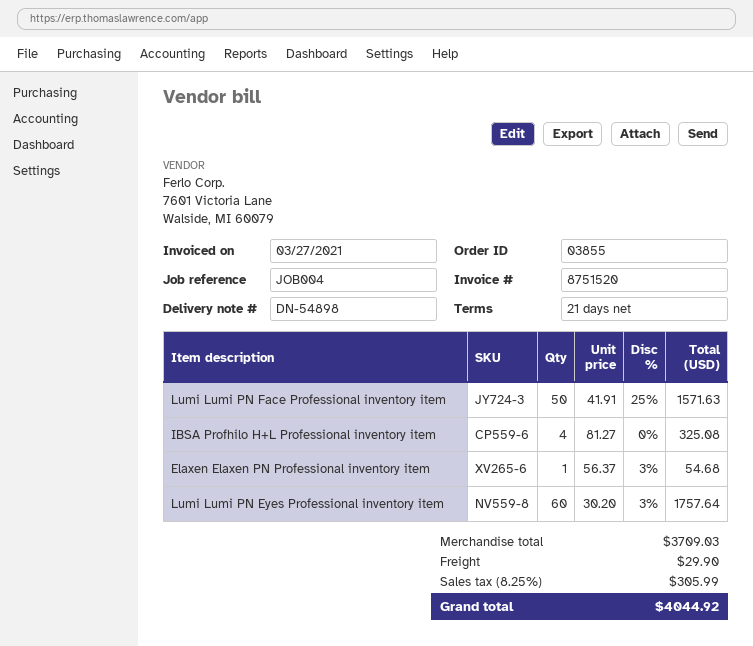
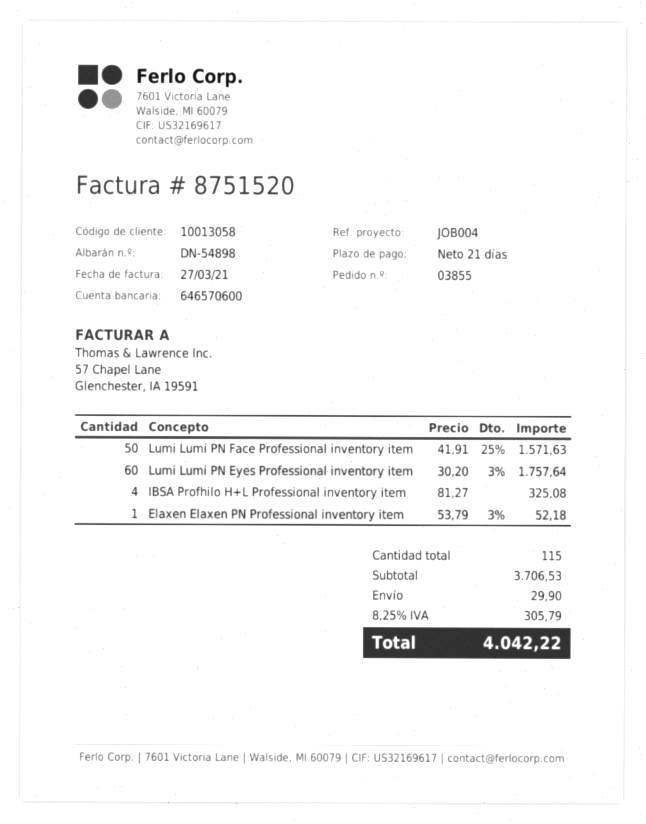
Elaxen Elaxen PN Professional inventory item: 1 x 56.37 - 3% = 54.68 -> 1 x 53.79 - 3% = 52.18
subtotal: 3709.03 -> 3706.53
tax: 8.25% = 305.99 -> 8.25% = 305.79
total: 4044.92 -> 4042.22

